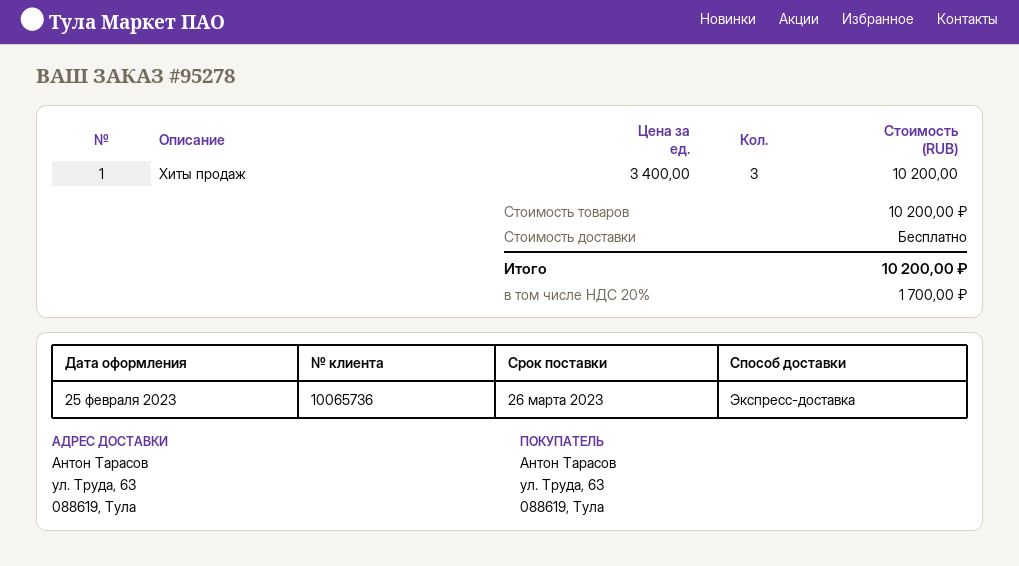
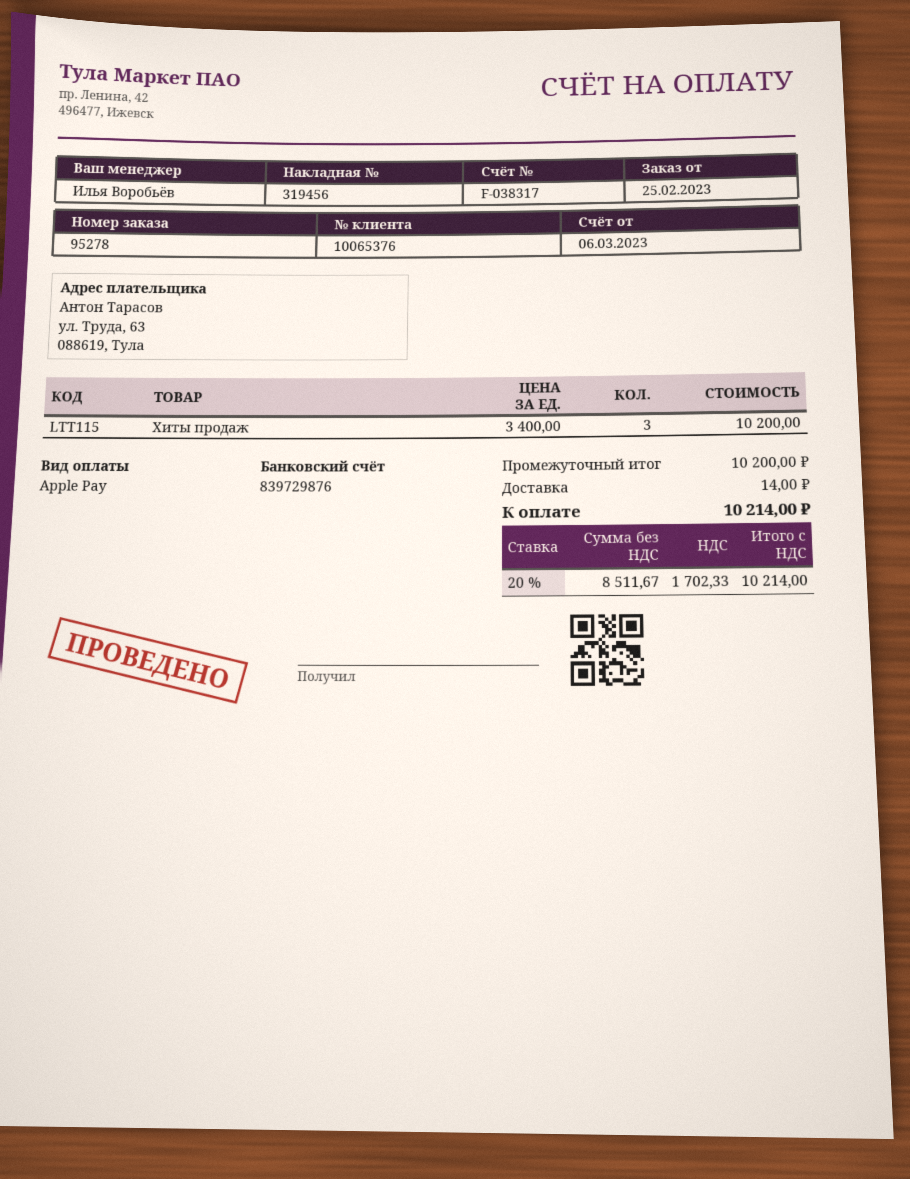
customer number: 10065736 -> 10065376
shipping: 0.00 -> 14.00
tax: 20% = 1700.00 -> 20% = 1702.33
total: 10200.00 -> 10214.00

